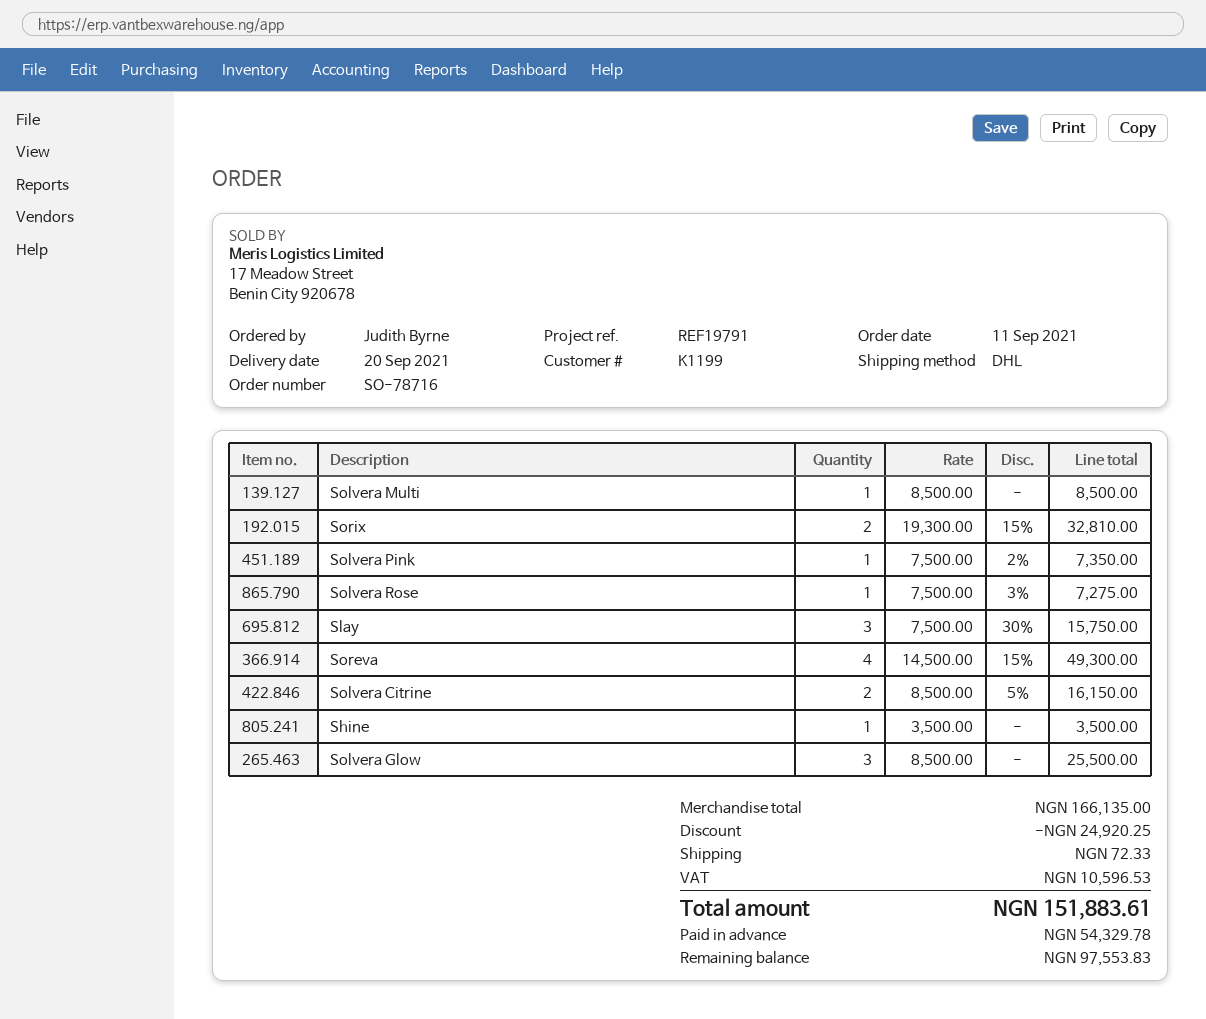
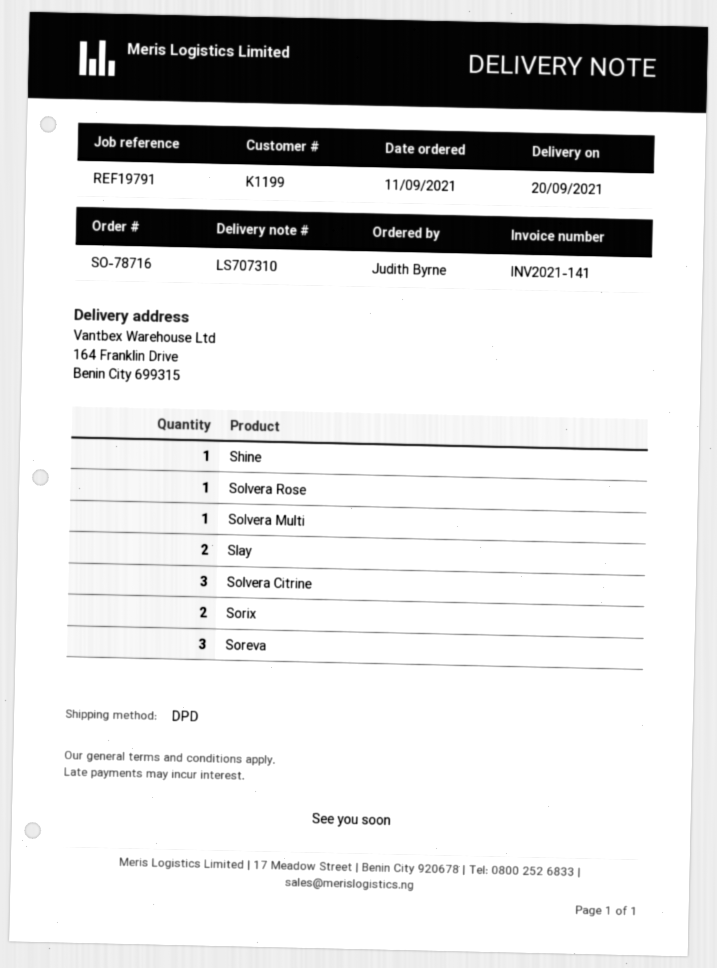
shipping method: DHL -> DPD
Solvera Pink: 1 -> none
Slay: 3 -> 2
Soreva: 4 -> 3
Solvera Citrine: 2 -> 3
Solvera Glow: 3 -> none

